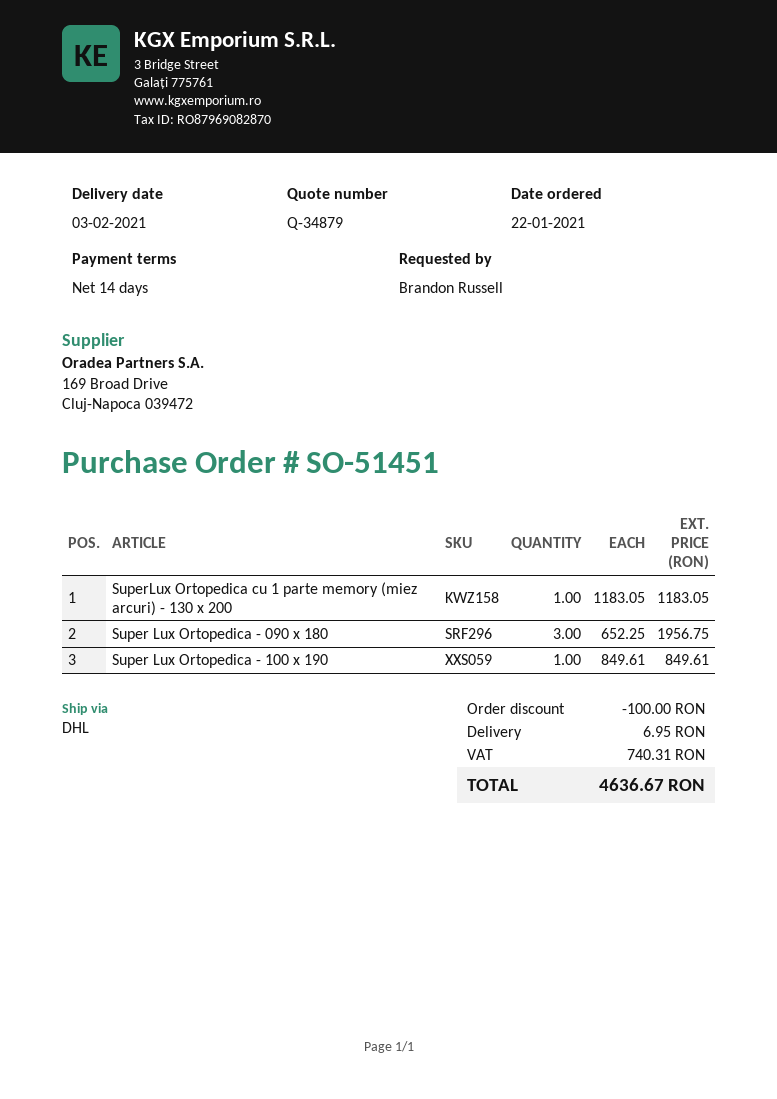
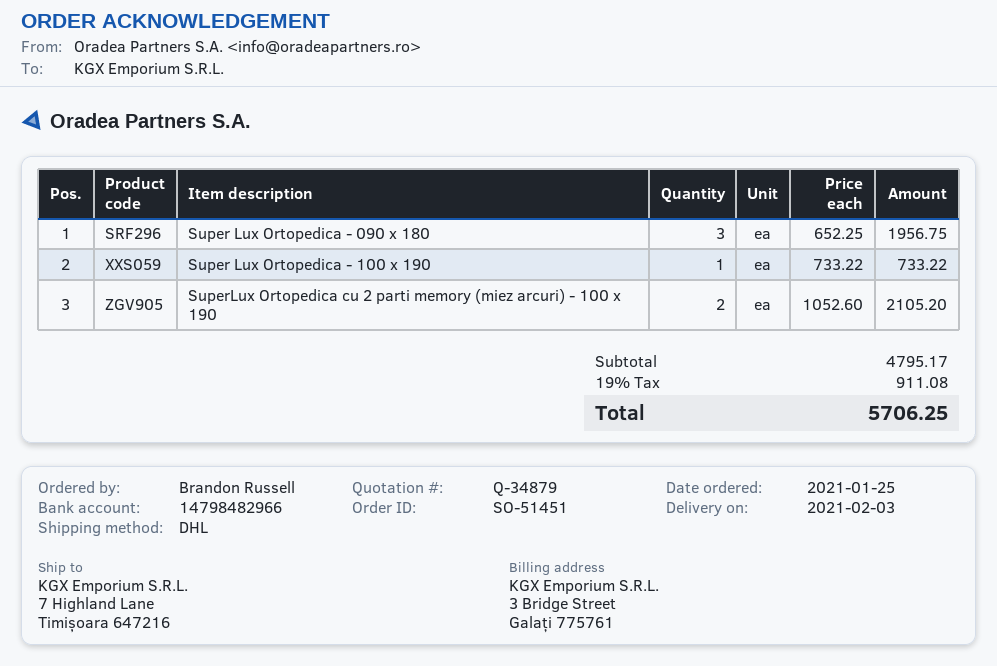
order date: 2021-01-22 -> 2021-01-25
SuperLux Ortopedica cu 1 parte memory (miez arcuri) - 130 x 200: 1 x 1183.05 = 1183.05 -> none
Super Lux Ortopedica - 100 x 190: 1 x 849.61 = 849.61 -> 1 x 733.22 = 733.22
SuperLux Ortopedica cu 2 parti memory (miez arcuri) - 100 x 190: none -> 2 x 1052.60 = 2105.20
discount: 100.00 -> none
shipping: 6.95 -> none
tax: 740.31 -> 911.08
total: 4636.67 -> 5706.25

